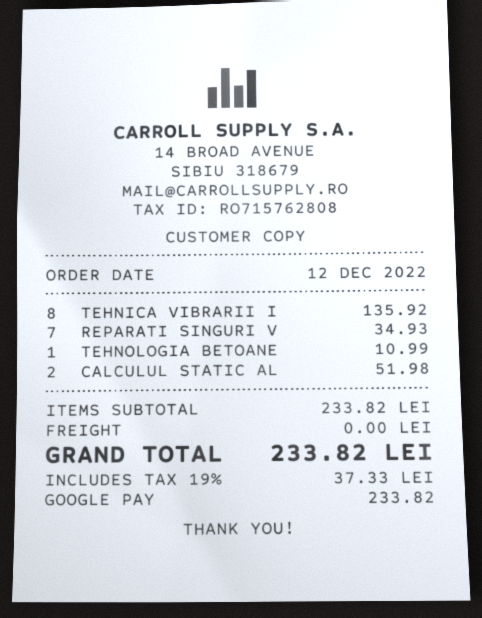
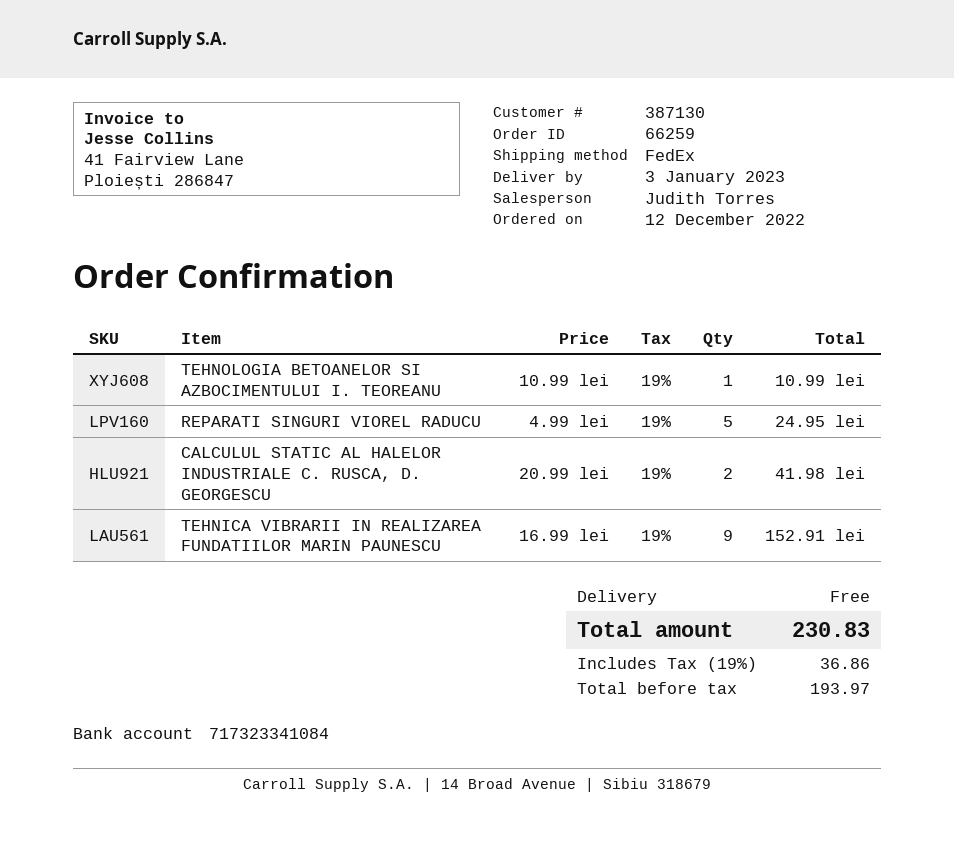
TEHNICA VIBRARII I: 8 for 135.92 -> 9 for 152.91
REPARATI SINGURI V: 7 for 34.93 -> 5 for 24.95
CALCULUL STATIC AL: 2 for 51.98 -> 2 for 41.98
tax: 19% = 37.33 -> 19% = 36.86
total: 233.82 -> 230.83

